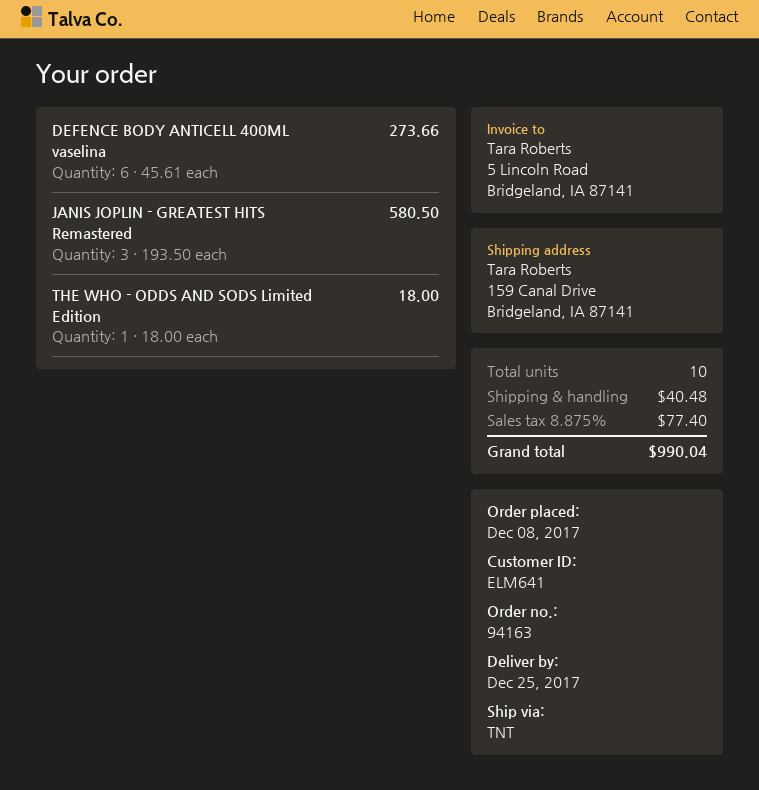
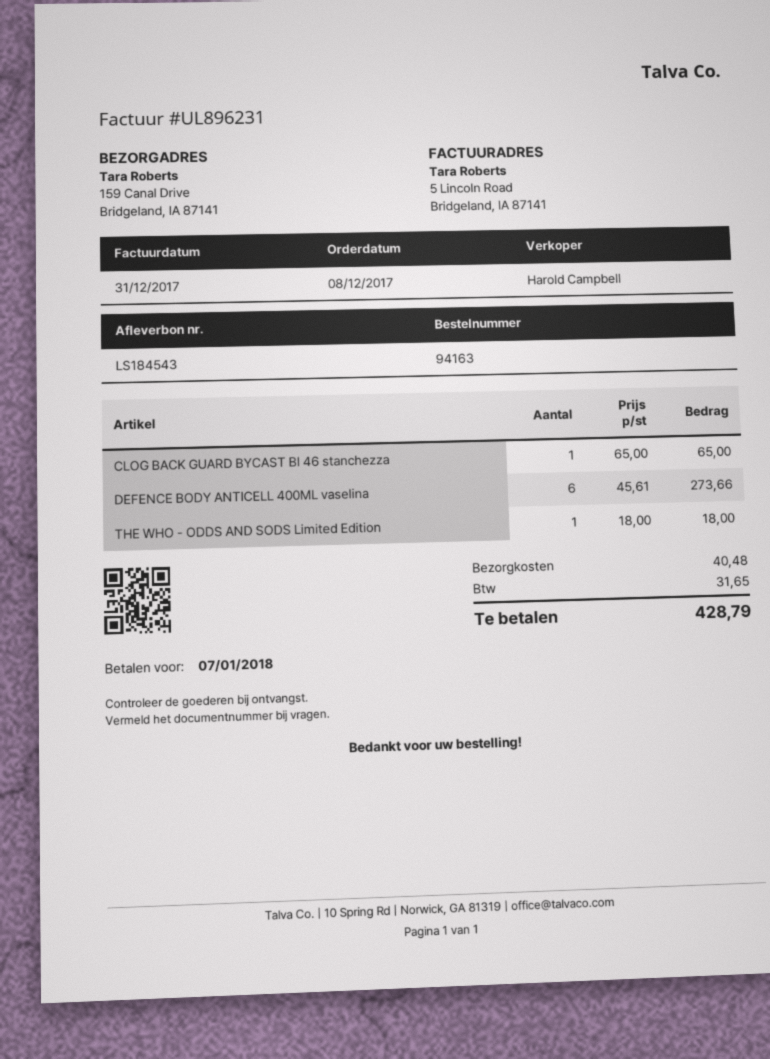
JANIS JOPLIN - GREATEST HITS Remastered: 3 x 193.50 = 580.50 -> none
CLOG BACK GUARD BYCAST BI 46 stanchezza: none -> 1 x 65.00 = 65.00
tax: 77.40 -> 31.65
total: 990.04 -> 428.79

